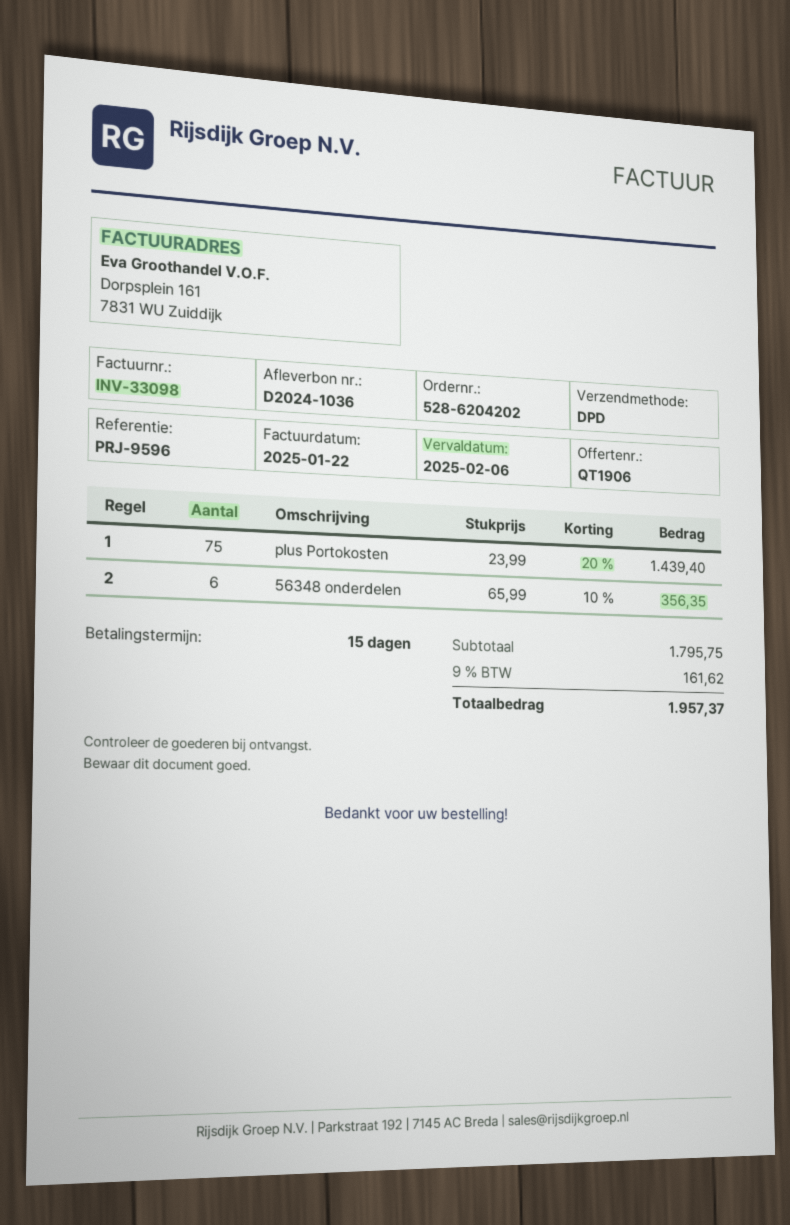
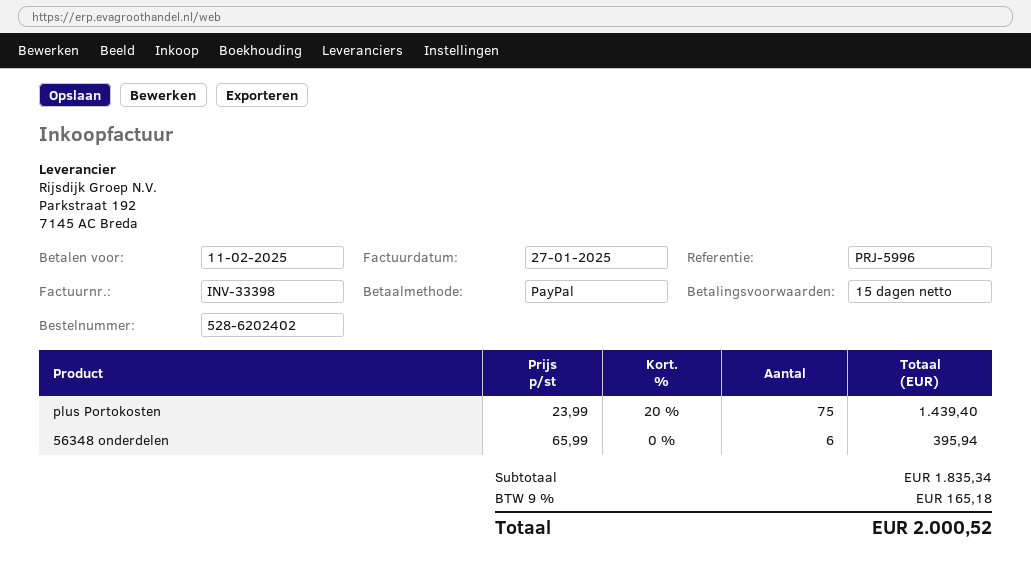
order number: 528-6204202 -> 528-6202402
invoice number: INV-33098 -> INV-33398
invoice date: 2025-01-22 -> 2025-01-27
due date: 2025-02-06 -> 2025-02-11
reference: PRJ-9596 -> PRJ-5996
56348 onderdelen: 6 x 65.99 - 10% = 356.35 -> 6 x 65.99 = 395.94
subtotal: 1795.75 -> 1835.34
tax: 9% = 161.62 -> 9% = 165.18
total: 1957.37 -> 2000.52

